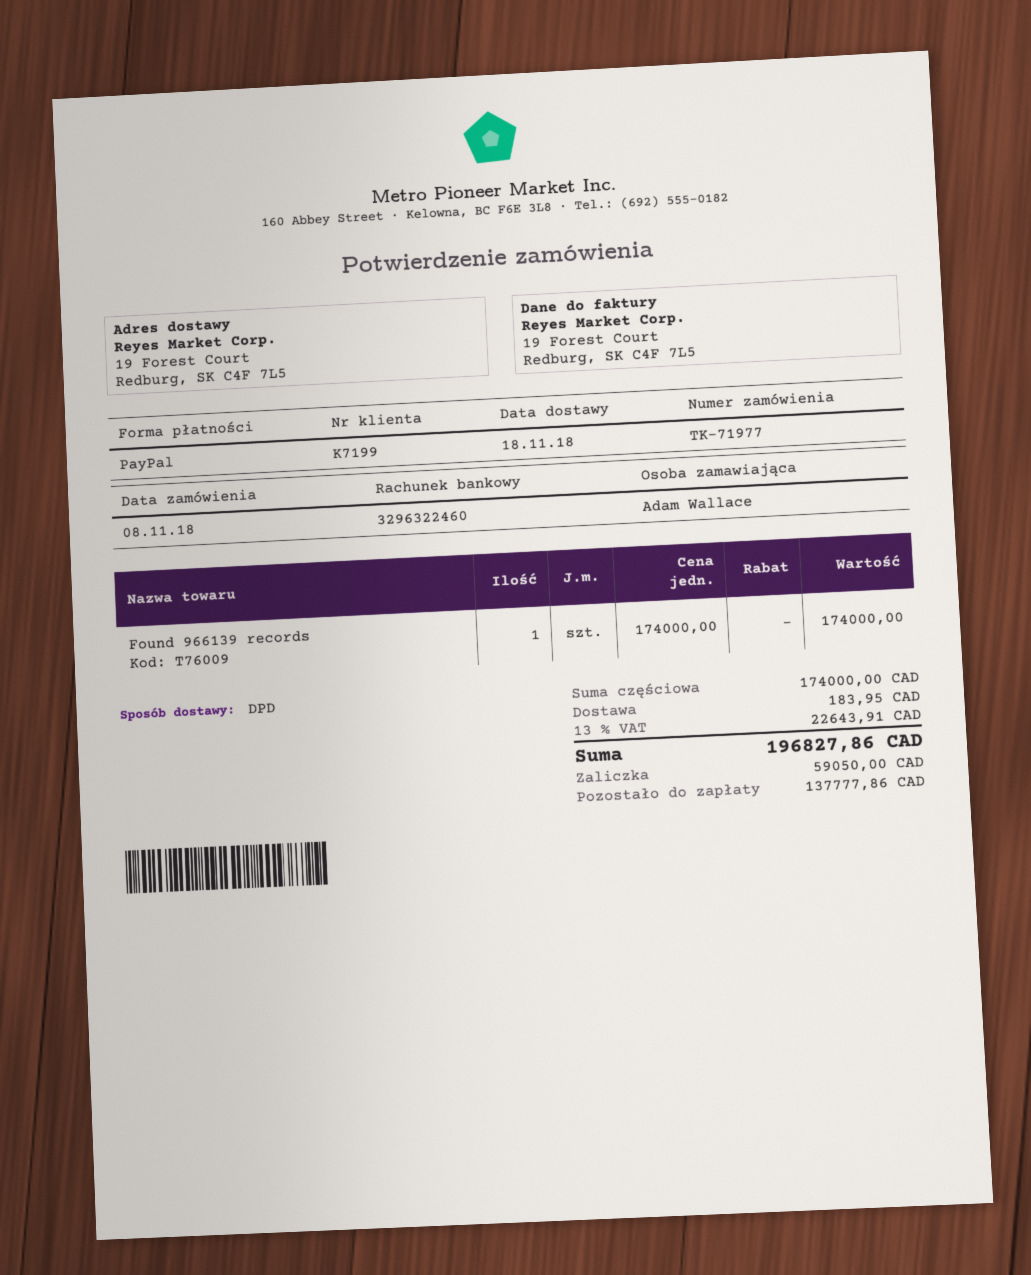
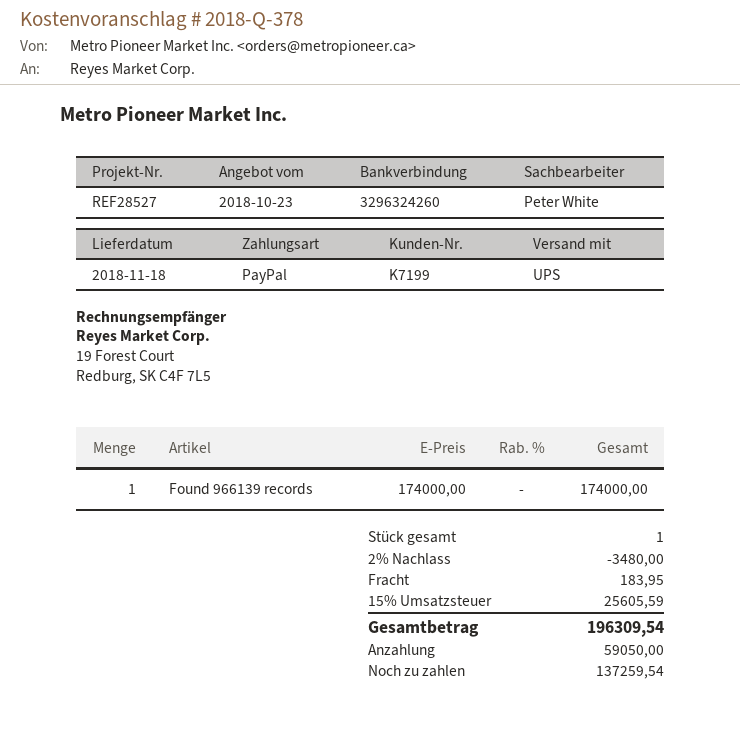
bank account: 3296322460 -> 3296324260
shipping method: DPD -> UPS
discount: none -> 2% = 3480.00
tax: 13% = 22643.91 -> 15% = 25605.59
total: 196827.86 -> 196309.54
balance: 137777.86 -> 137259.54

